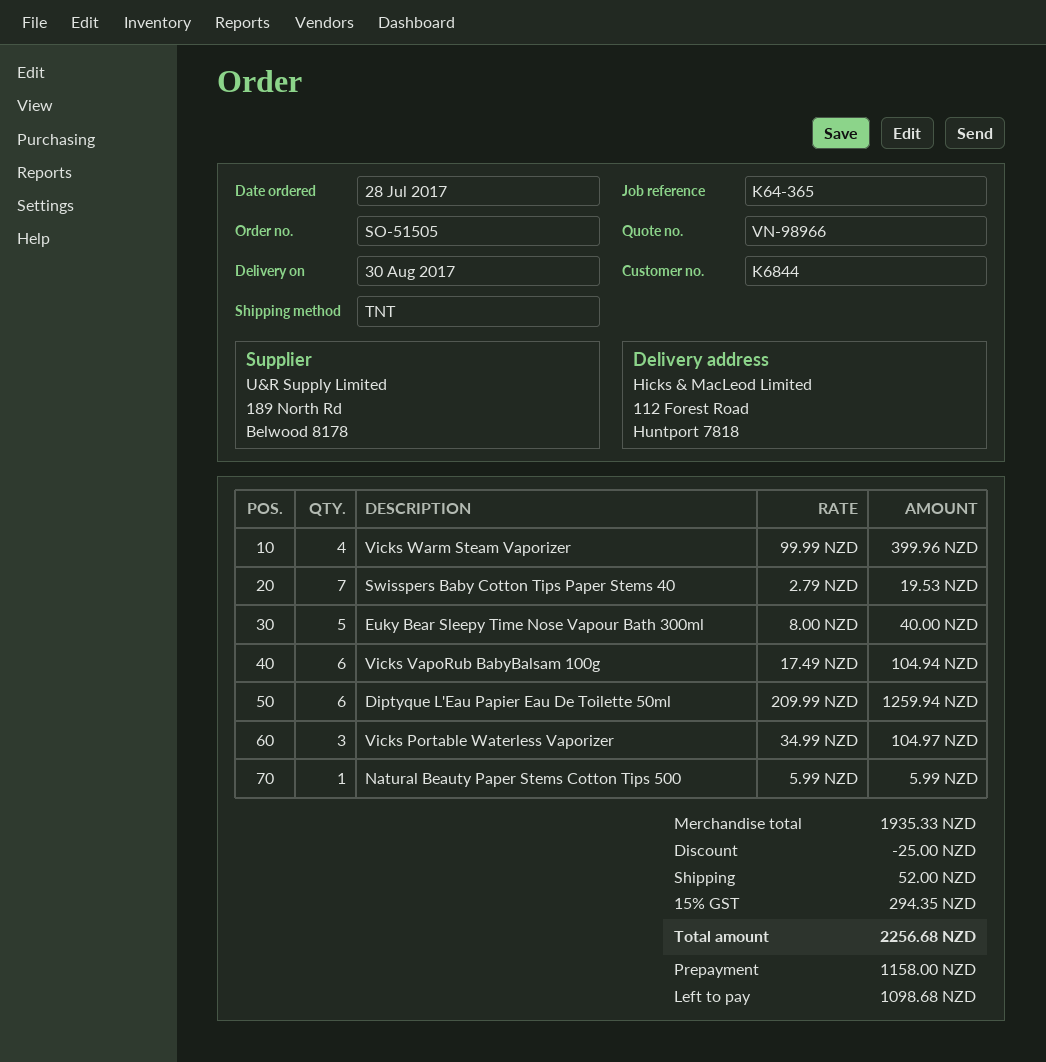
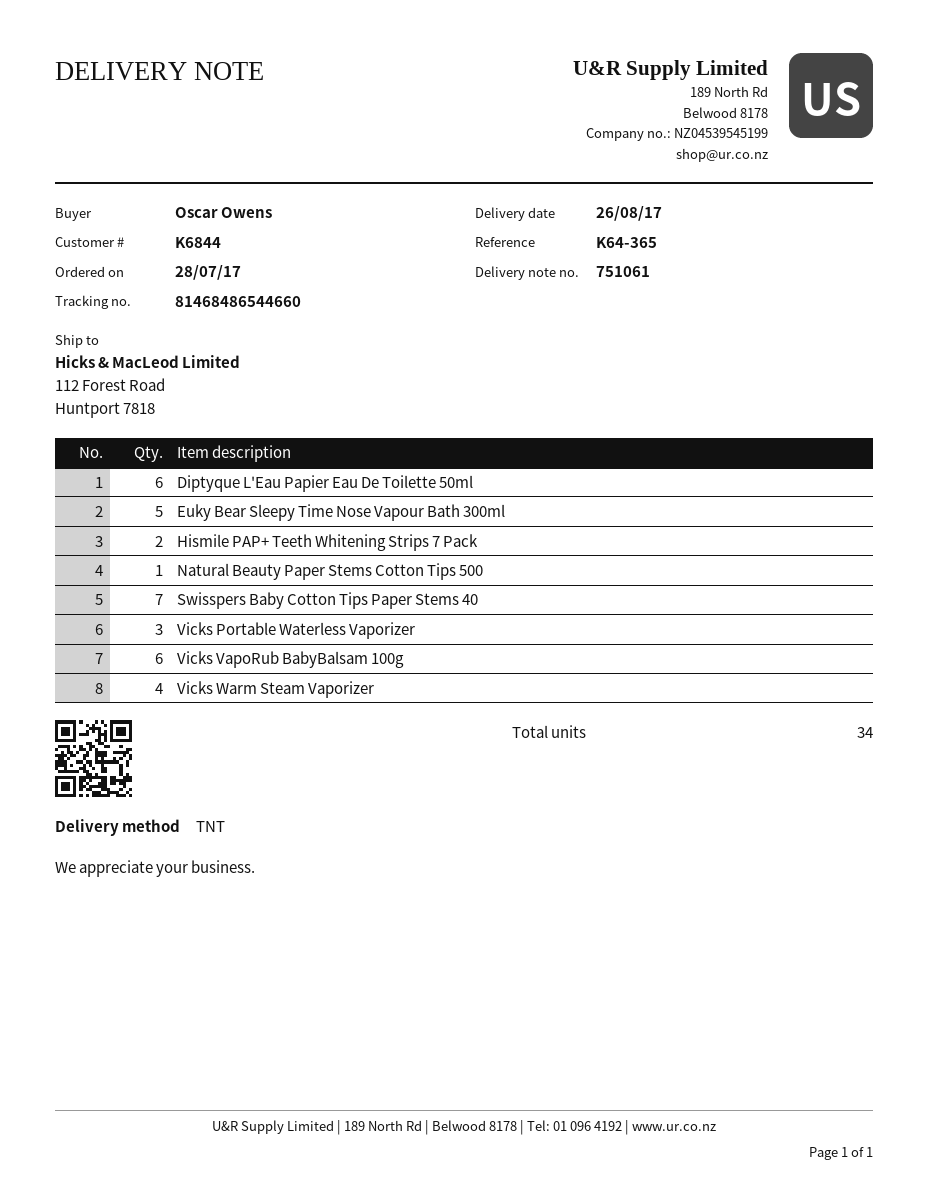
delivery date: 2017-08-30 -> 2017-08-26
Hismile PAP+ Teeth Whitening Strips 7 Pack: none -> 2

